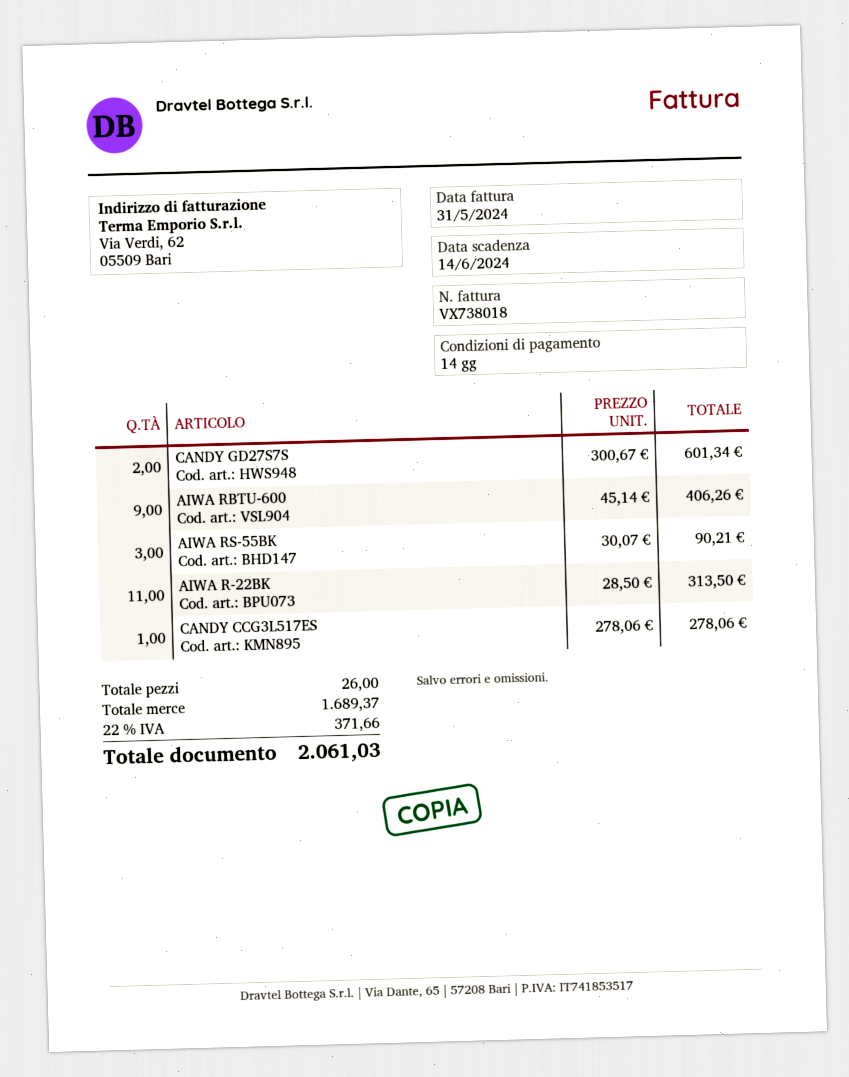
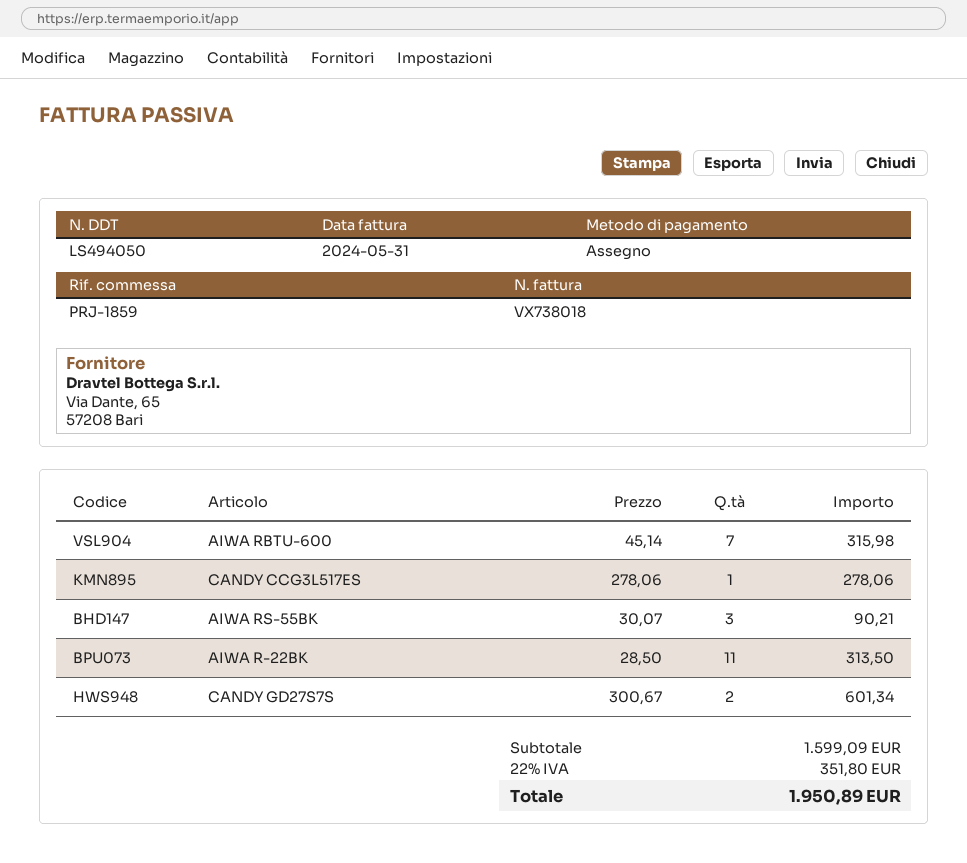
AIWA RBTU-600: 9 x 45.14 = 406.26 -> 7 x 45.14 = 315.98
subtotal: 1689.37 -> 1599.09
tax: 22% = 371.66 -> 22% = 351.80
total: 2061.03 -> 1950.89

